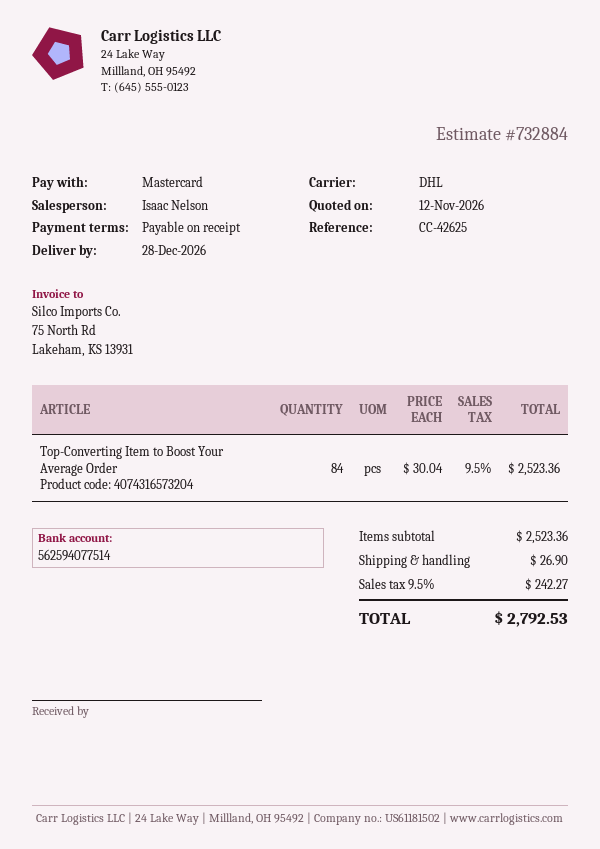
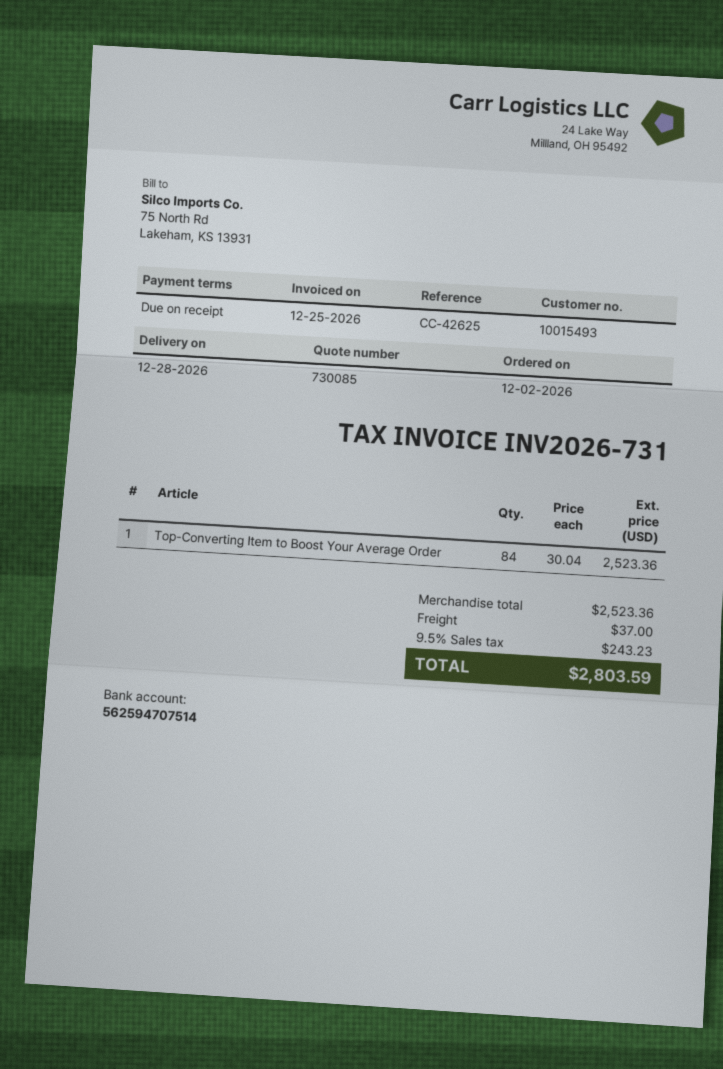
quote number: 732884 -> 730085
bank account: 562594077514 -> 562594707514
shipping: 26.90 -> 37.00
tax: 9.5% = 242.27 -> 9.5% = 243.23
total: 2792.53 -> 2803.59

